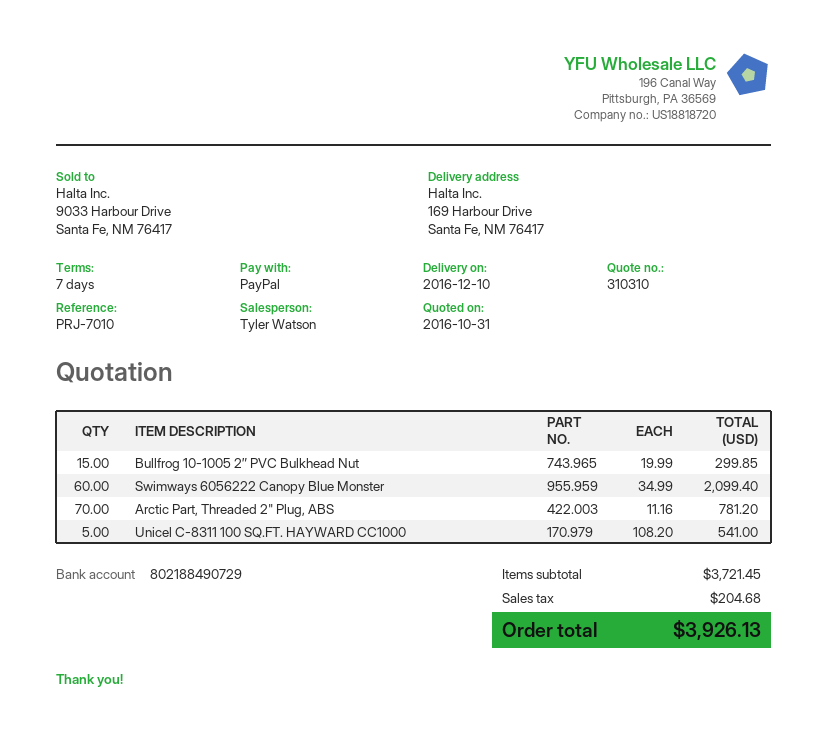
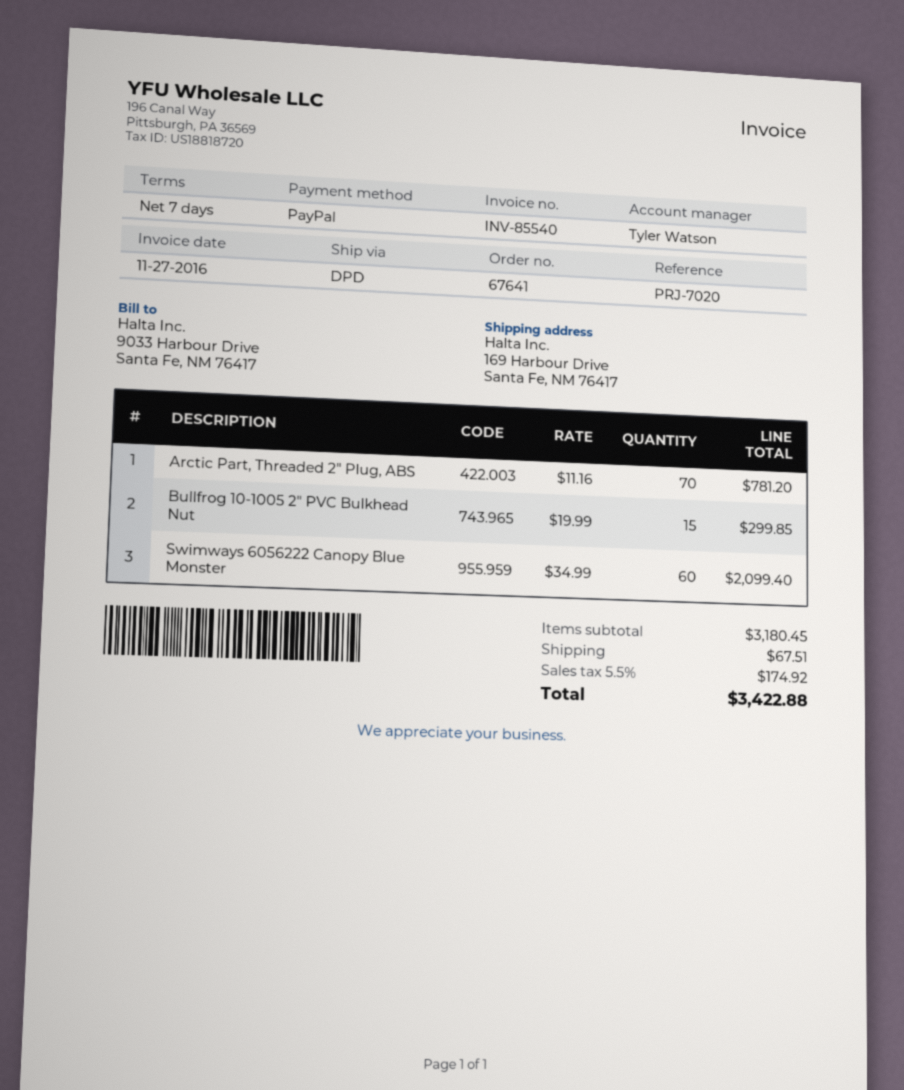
reference: PRJ-7010 -> PRJ-7020
Unicel C-8311 100 SQ.FT. HAYWARD CC1000: 5 x 108.20 = 541.00 -> none
subtotal: 3721.45 -> 3180.45
shipping: none -> 67.51
tax: 204.68 -> 174.92
total: 3926.13 -> 3422.88

